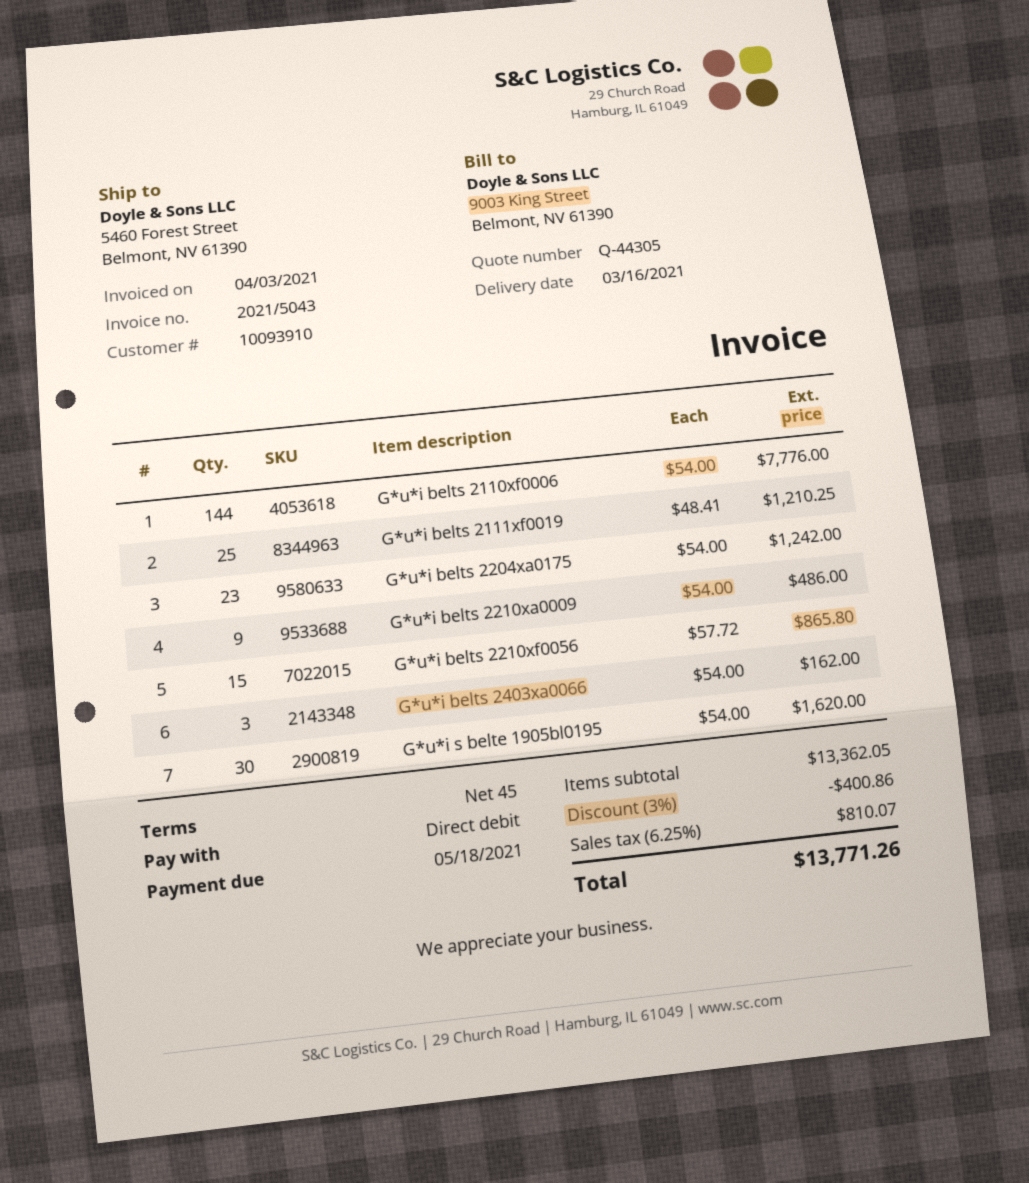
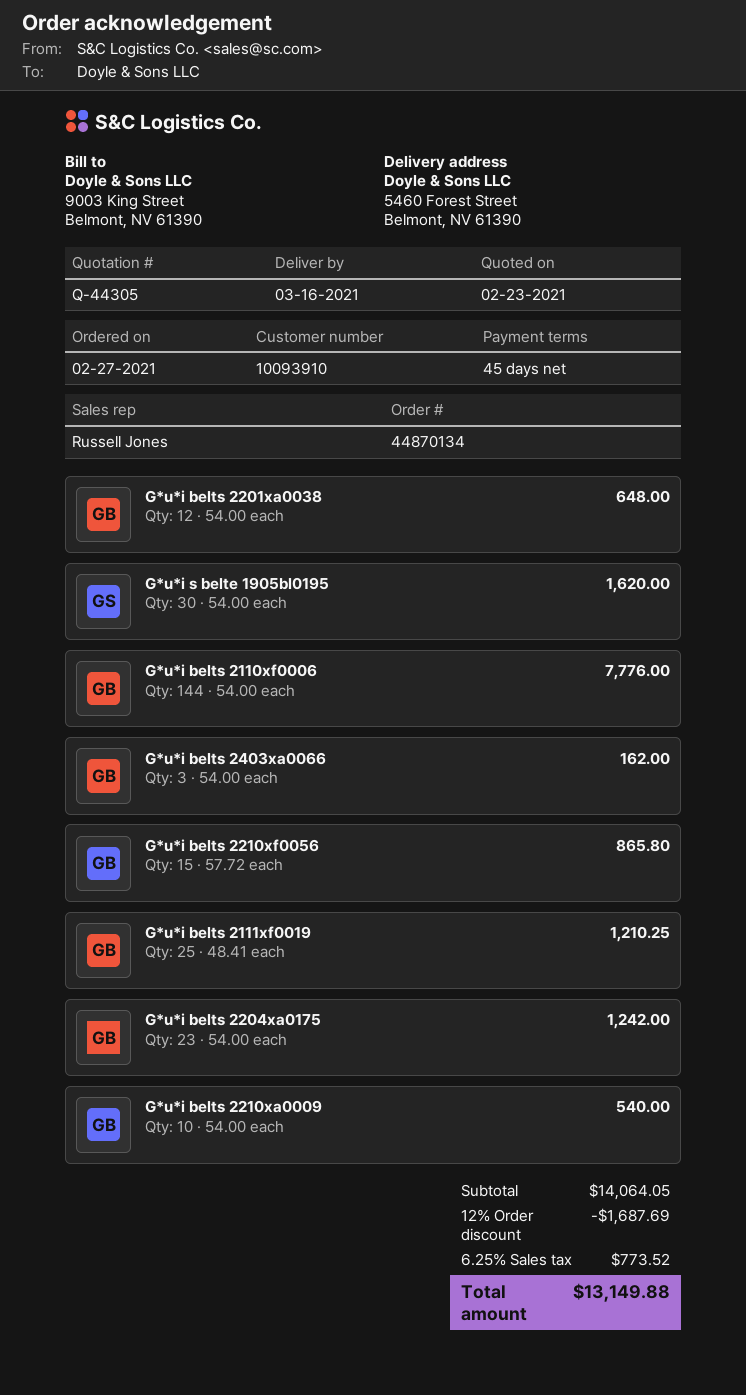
G*u*i belts 2210xa0009: 9 x 54.00 = 486.00 -> 10 x 54.00 = 540.00
G*u*i belts 2201xa0038: none -> 12 x 54.00 = 648.00
subtotal: 13362.05 -> 14064.05
discount: 3% = 400.86 -> 12% = 1687.69
tax: 6.25% = 810.07 -> 6.25% = 773.52
total: 13771.26 -> 13149.88

